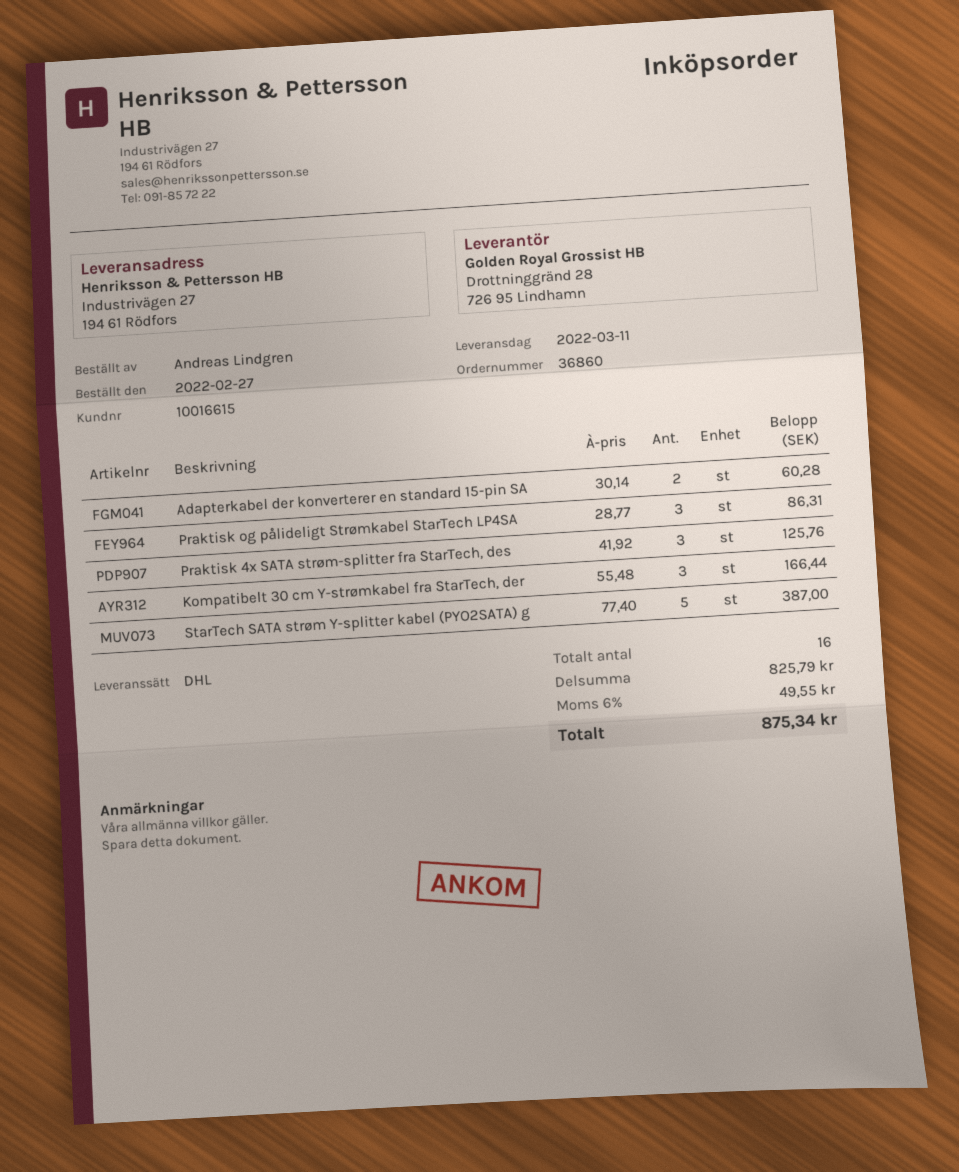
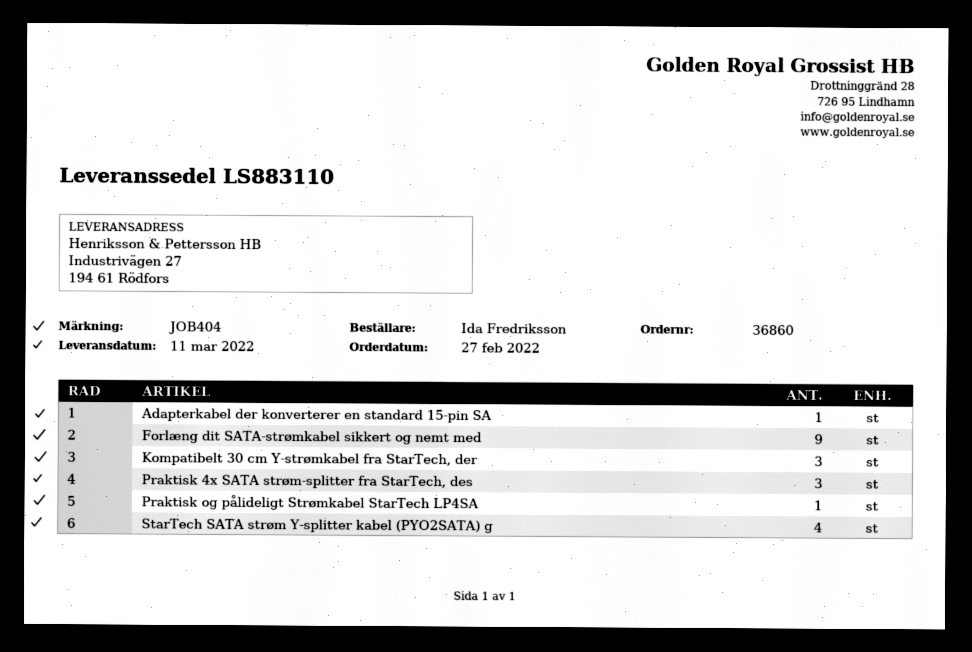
ordered by: Andreas Lindgren -> Ida Fredriksson
Adapterkabel der konverterer en standard 15-pin SA: 2 -> 1
Praktisk og pålideligt Strømkabel StarTech LP4SA: 3 -> 1
StarTech SATA strøm Y-splitter kabel (PYO2SATA) g: 5 -> 4
Forlæng dit SATA-strømkabel sikkert og nemt med: none -> 9

